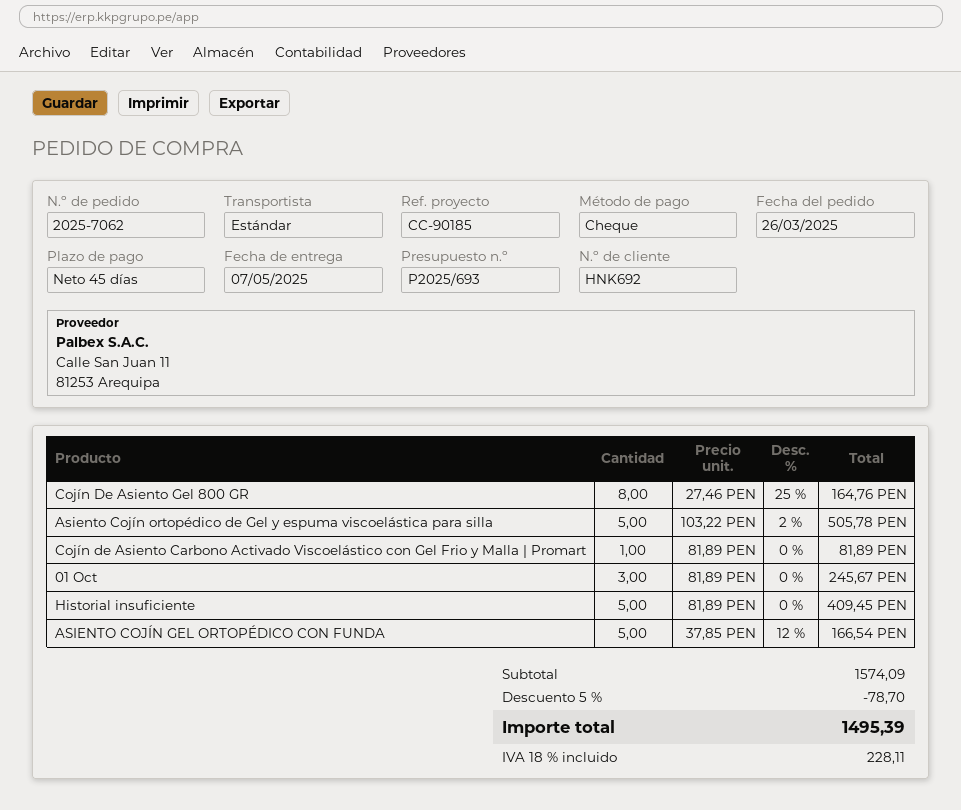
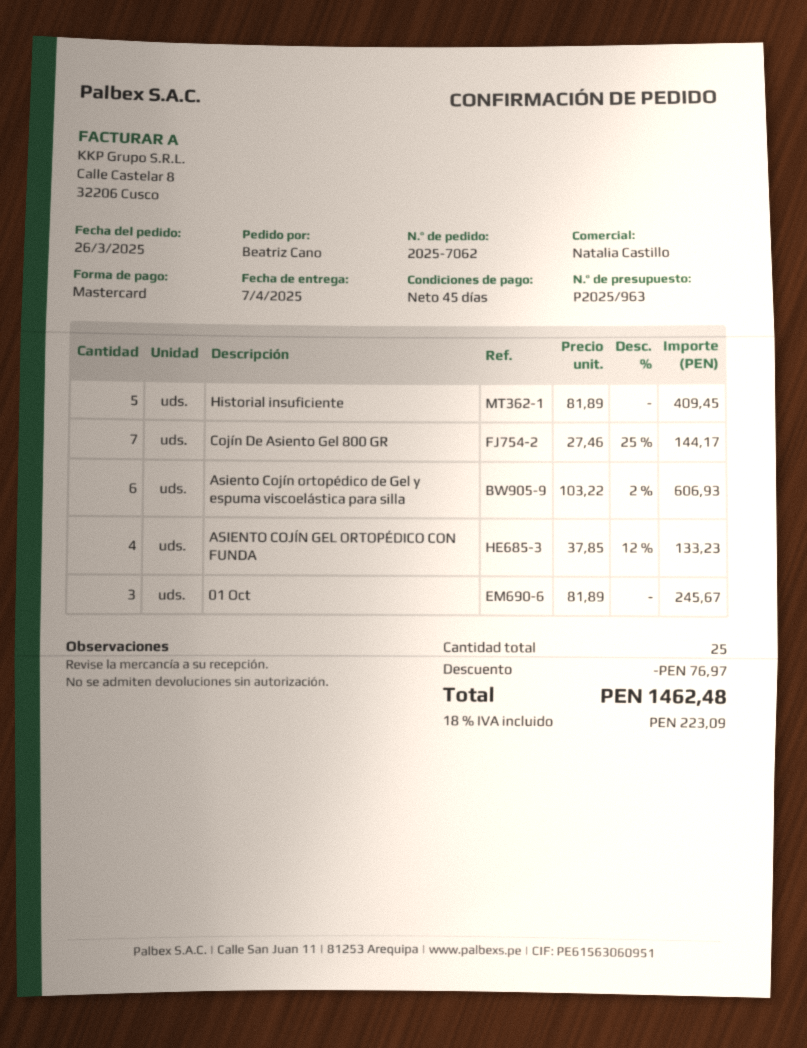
quote number: P2025/693 -> P2025/963
delivery date: 2025-05-07 -> 2025-04-07
payment method: cheque -> Mastercard
Cojín De Asiento Gel 800 GR: 8 x 27.46 - 25% = 164.76 -> 7 x 27.46 - 25% = 144.17
Asiento Cojín ortopédico de Gel y espuma viscoelástica para silla: 5 x 103.22 - 2% = 505.78 -> 6 x 103.22 - 2% = 606.93
Cojín de Asiento Carbono Activado Viscoelástico con Gel Frio y Malla | Promart: 1 x 81.89 = 81.89 -> none
ASIENTO COJÍN GEL ORTOPÉDICO CON FUNDA: 5 x 37.85 - 12% = 166.54 -> 4 x 37.85 - 12% = 133.23
discount: 78.70 -> 76.97
tax: 18% = 228.11 -> 18% = 223.09
total: 1495.39 -> 1462.48

